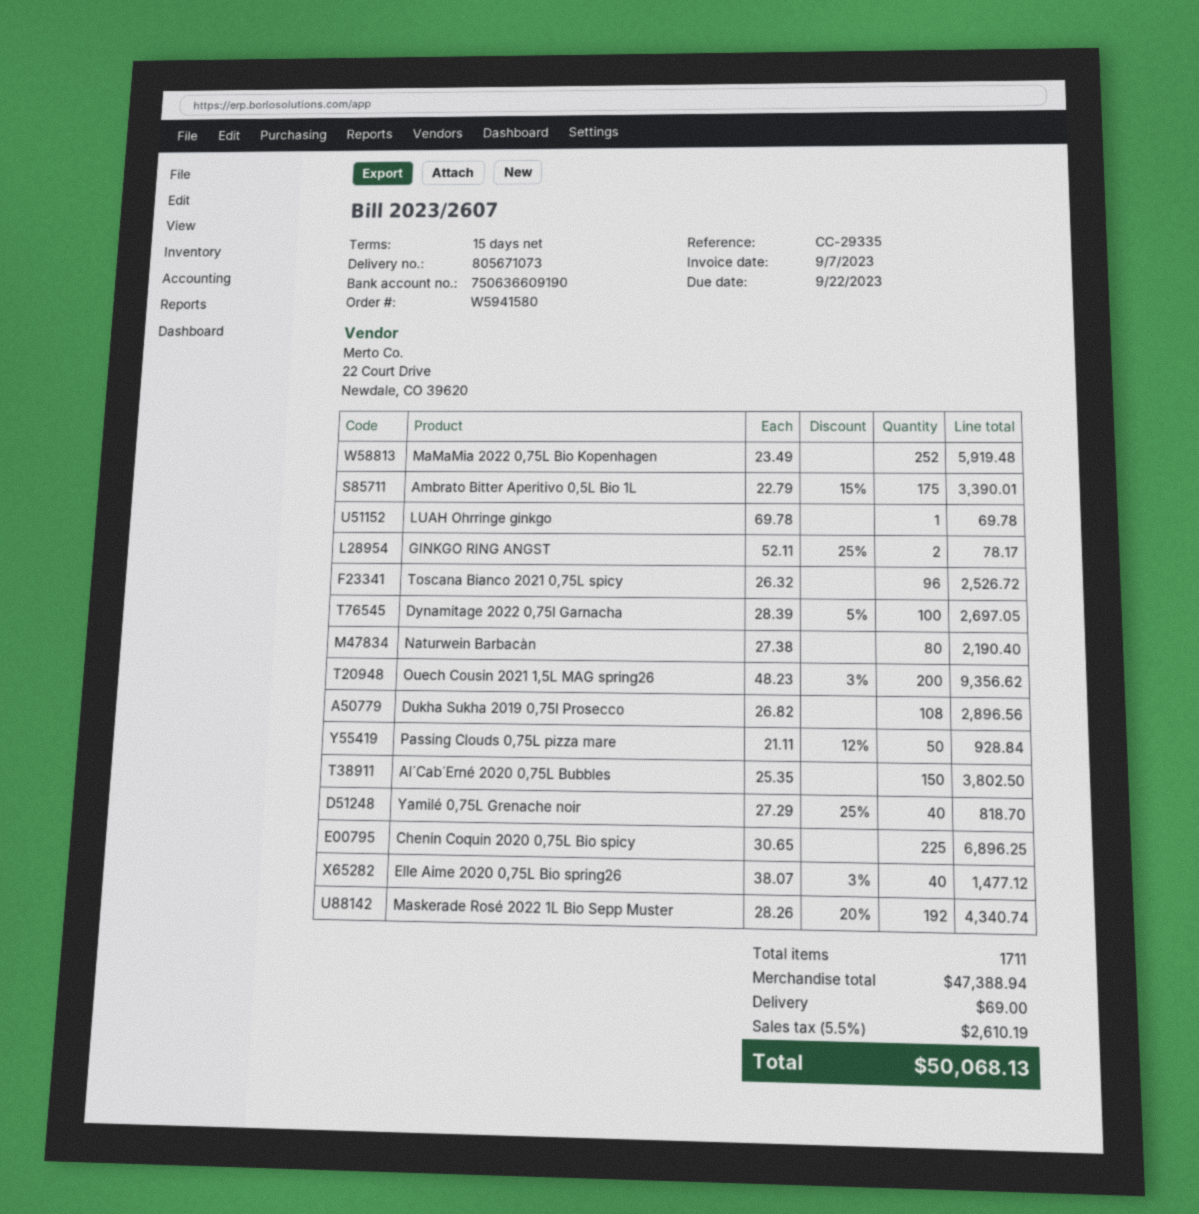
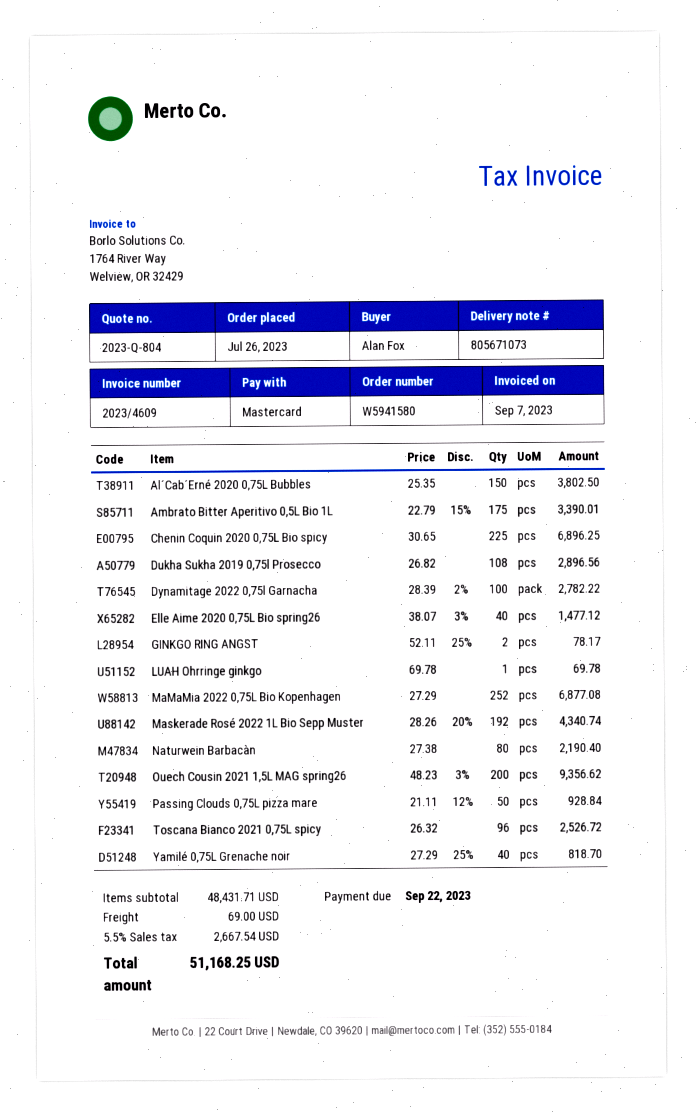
invoice number: 2023/2607 -> 2023/4609
MaMaMia 2022 0,75L Bio Kopenhagen: 252 x 23.49 = 5919.48 -> 252 x 27.29 = 6877.08
Dynamitage 2022 0,75l Garnacha: 100 x 28.39 - 5% = 2697.05 -> 100 x 28.39 - 2% = 2782.22
subtotal: 47388.94 -> 48431.71
tax: 5.5% = 2610.19 -> 5.5% = 2667.54
total: 50068.13 -> 51168.25

